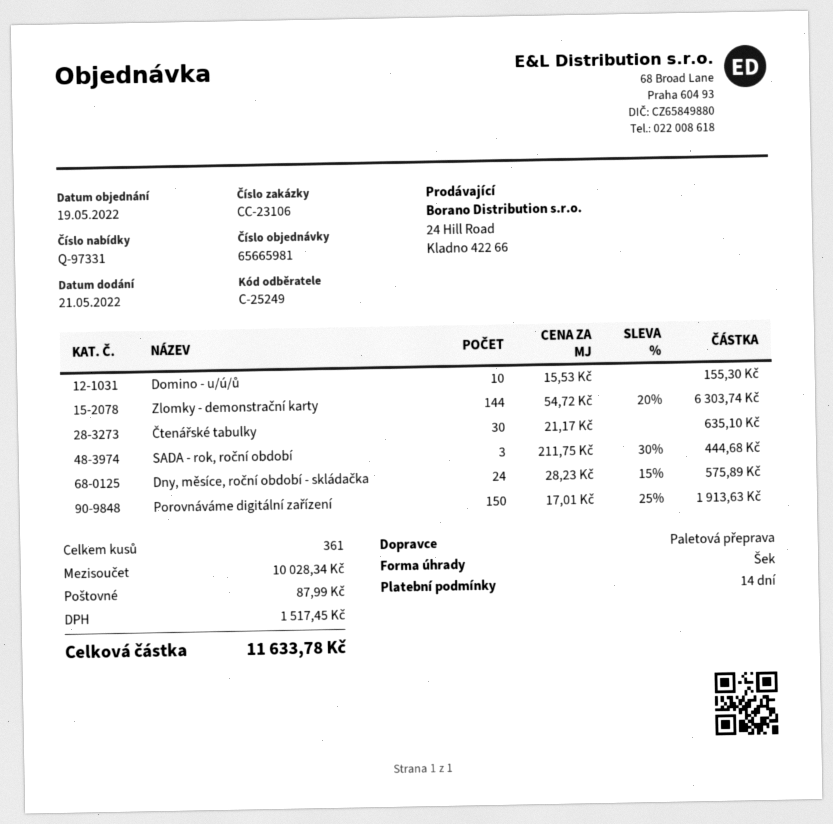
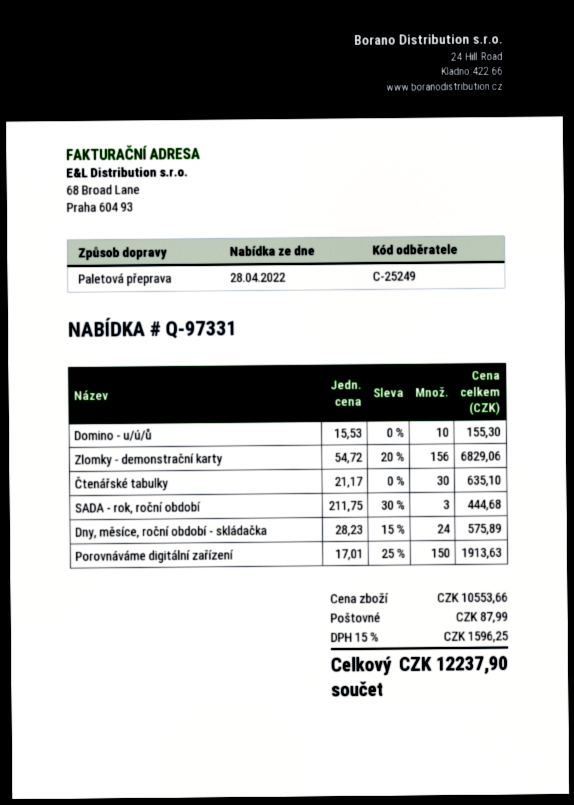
Zlomky - demonstrační karty: 144 x 54.72 - 20% = 6303.74 -> 156 x 54.72 - 20% = 6829.06
subtotal: 10028.34 -> 10553.66
tax: 1517.45 -> 1596.25
total: 11633.78 -> 12237.90

